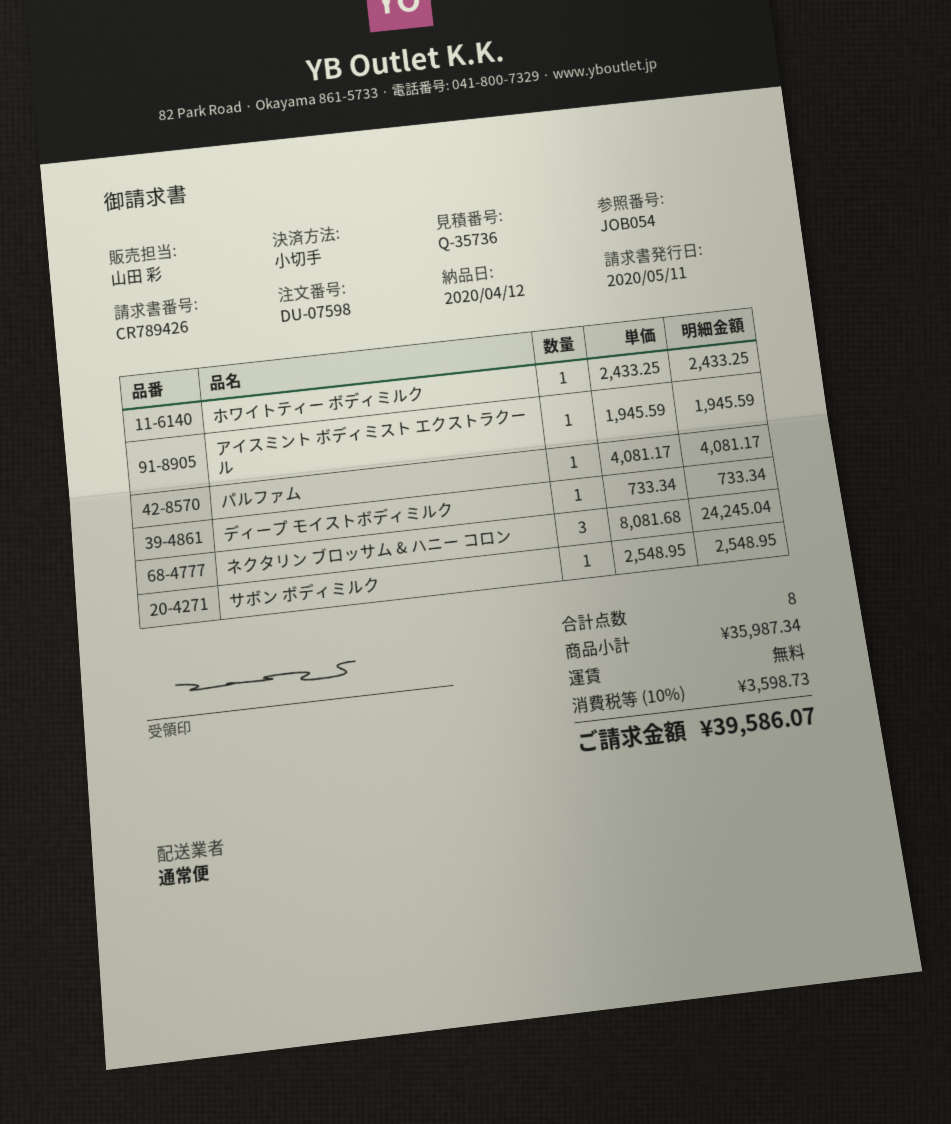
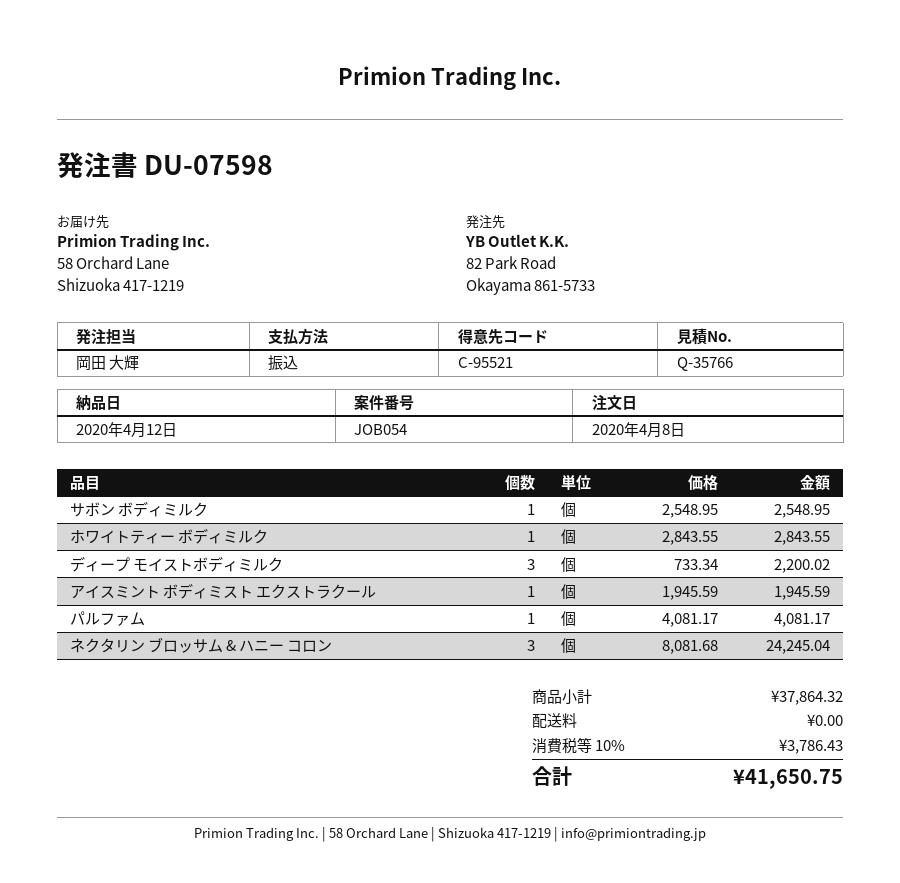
quote number: Q-35736 -> Q-35766
payment method: cheque -> bank transfer
ホワイトティー ボディミルク: 1 x 2433.25 = 2433.25 -> 1 x 2843.55 = 2843.55
ディープ モイストボディミルク: 1 x 733.34 = 733.34 -> 3 x 733.34 = 2200.02
subtotal: 35987.34 -> 37864.32
tax: 10% = 3598.73 -> 10% = 3786.43
total: 39586.07 -> 41650.75

